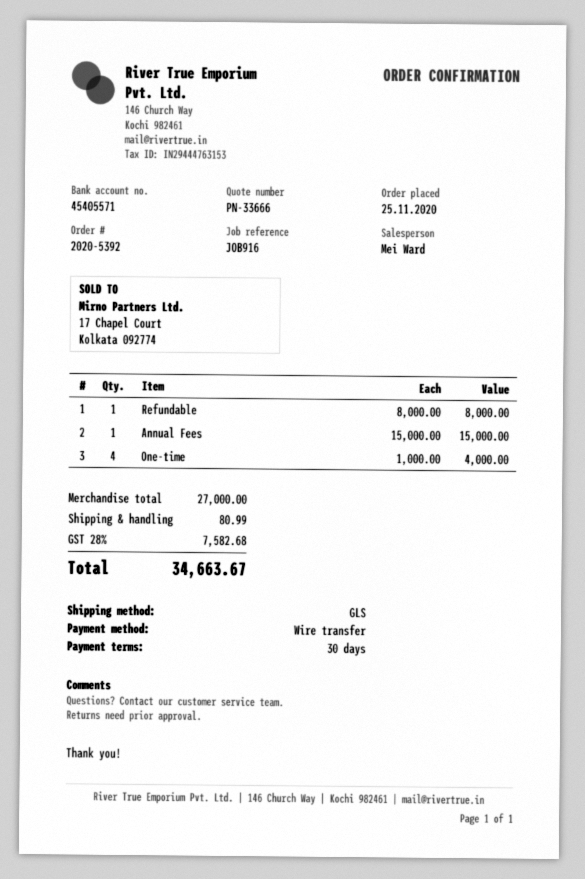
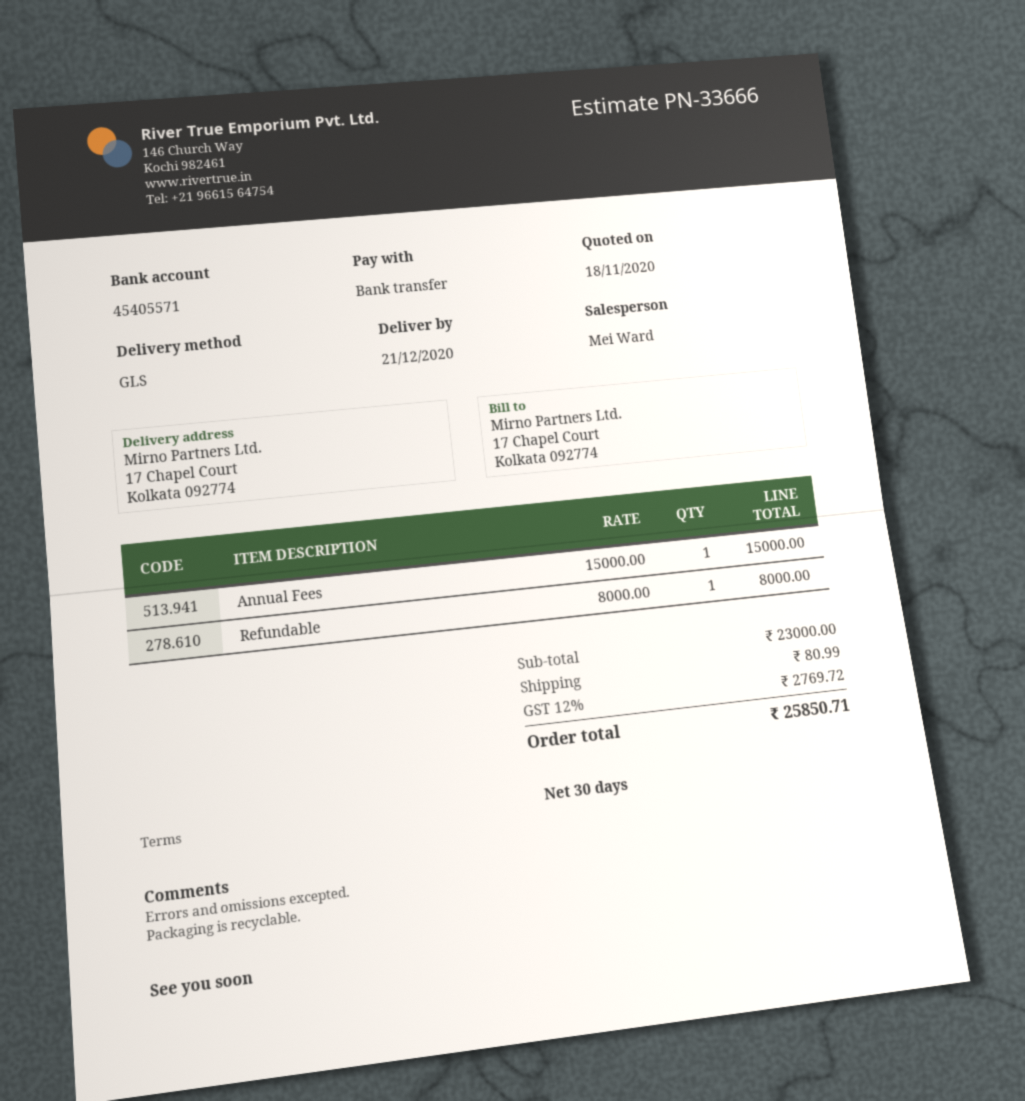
One-time: 4 x 1000.00 = 4000.00 -> none
subtotal: 27000.00 -> 23000.00
tax: 28% = 7582.68 -> 12% = 2769.72
total: 34663.67 -> 25850.71

